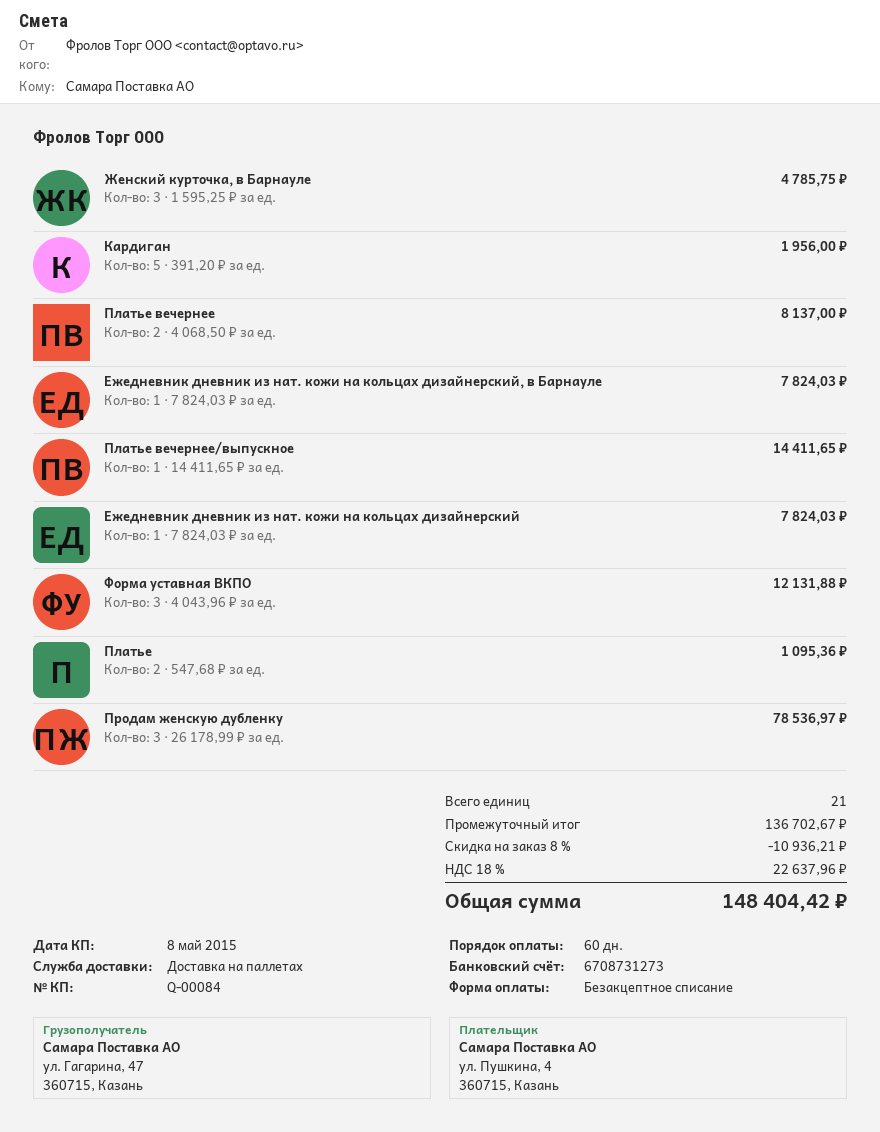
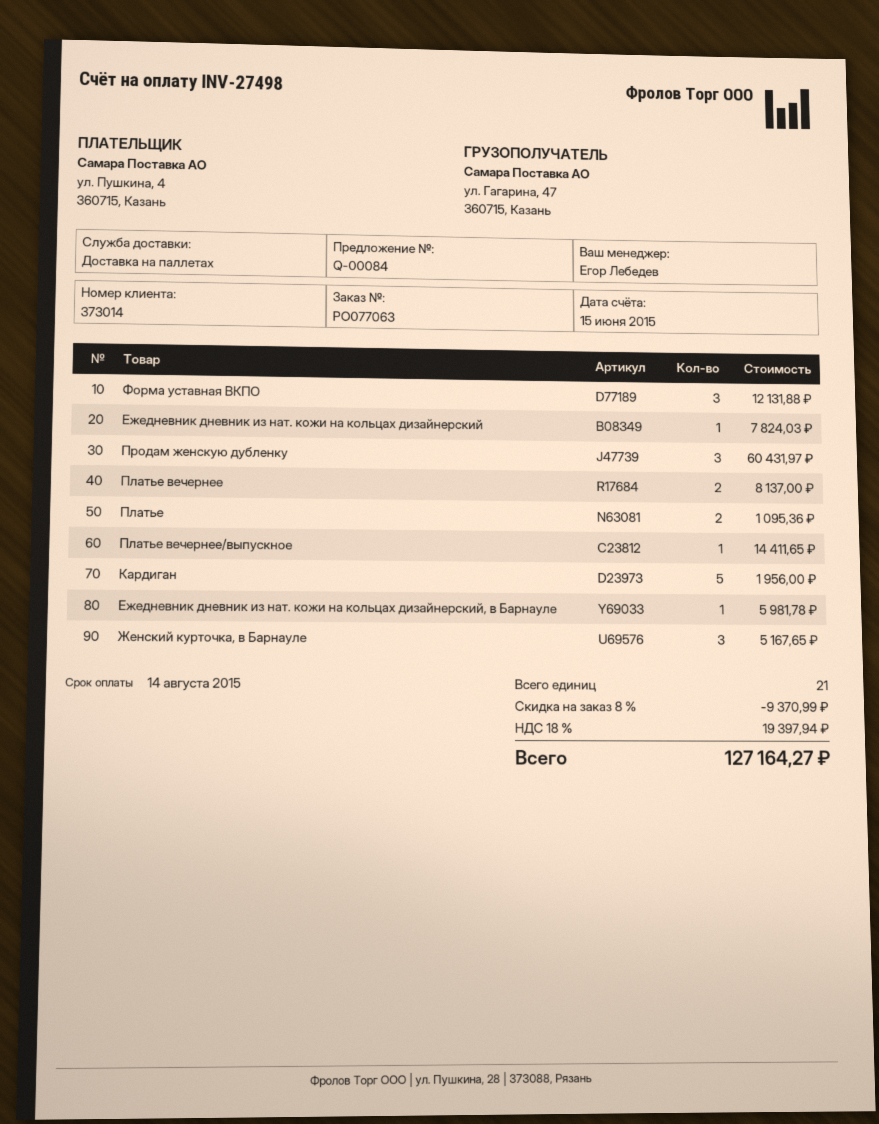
Женский курточка, в Барнауле: 3 for 4785.75 -> 3 for 5167.65
Ежедневник дневник из нат. кожи на кольцах дизайнерский, в Барнауле: 1 for 7824.03 -> 1 for 5981.78
Продам женскую дубленку: 3 for 78536.97 -> 3 for 60431.97
discount: 8% = 10936.21 -> 8% = 9370.99
tax: 18% = 22637.96 -> 18% = 19397.94
total: 148404.42 -> 127164.27

